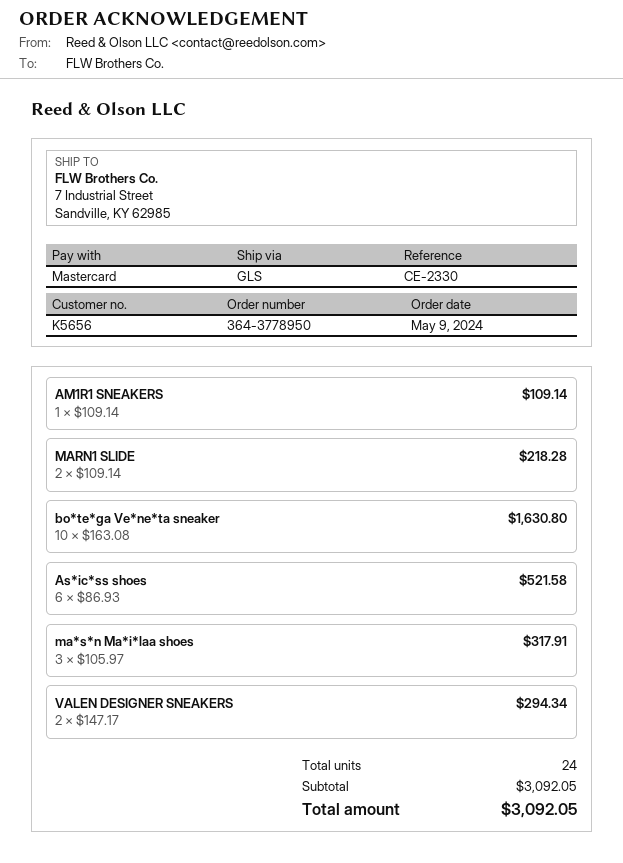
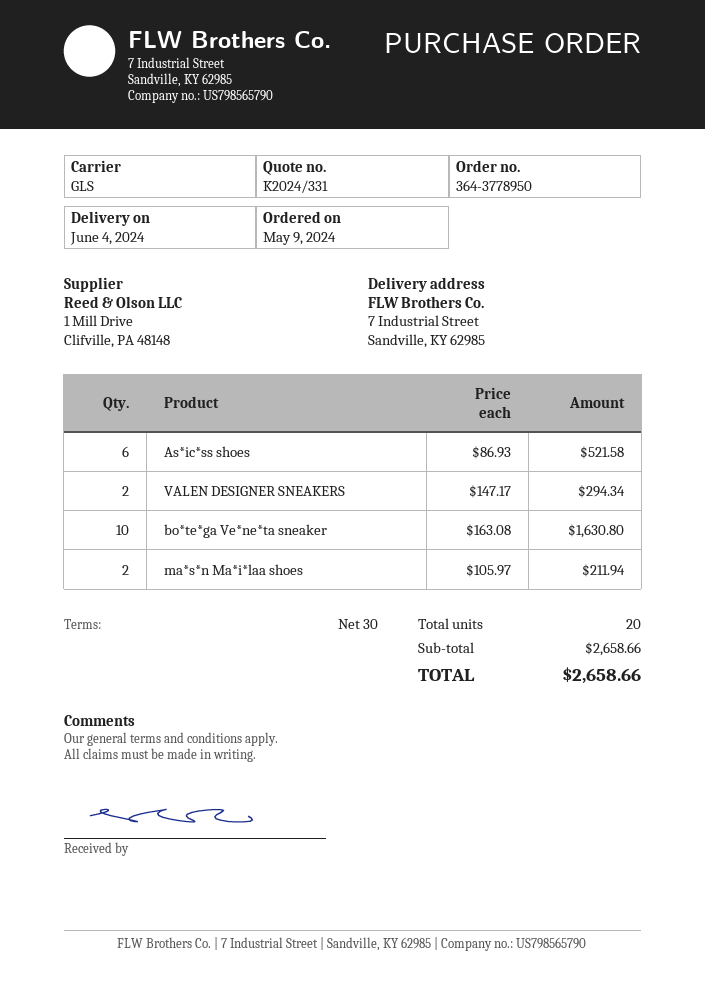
AM1R1 SNEAKERS: 1 x 109.14 = 109.14 -> none
MARN1 SLIDE: 2 x 109.14 = 218.28 -> none
ma*s*n Ma*i*laa shoes: 3 x 105.97 = 317.91 -> 2 x 105.97 = 211.94
total quantity: 24 -> 20
subtotal: 3092.05 -> 2658.66
total: 3092.05 -> 2658.66

